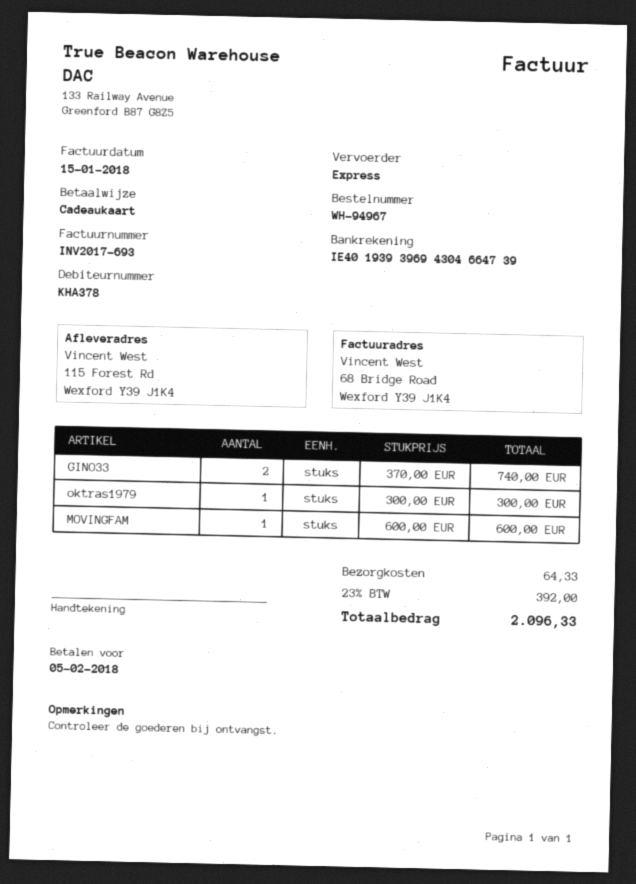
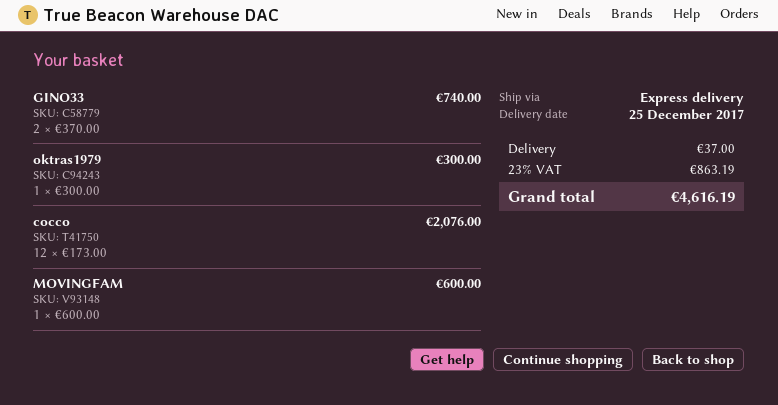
cocco: none -> 12 x 173.00 = 2076.00
shipping: 64.33 -> 37.00
tax: 23% = 392.00 -> 23% = 863.19
total: 2096.33 -> 4616.19

